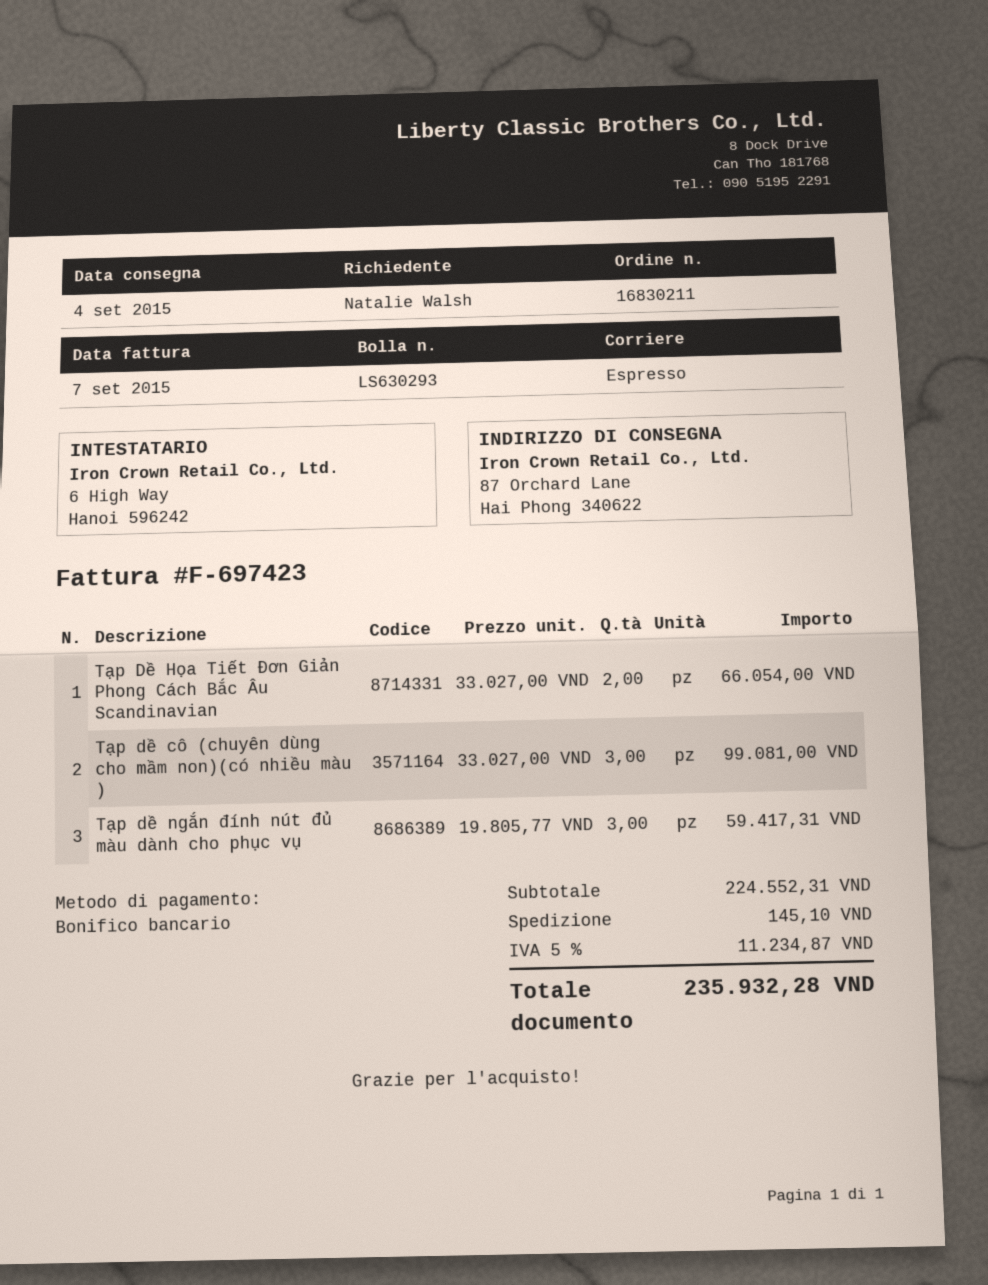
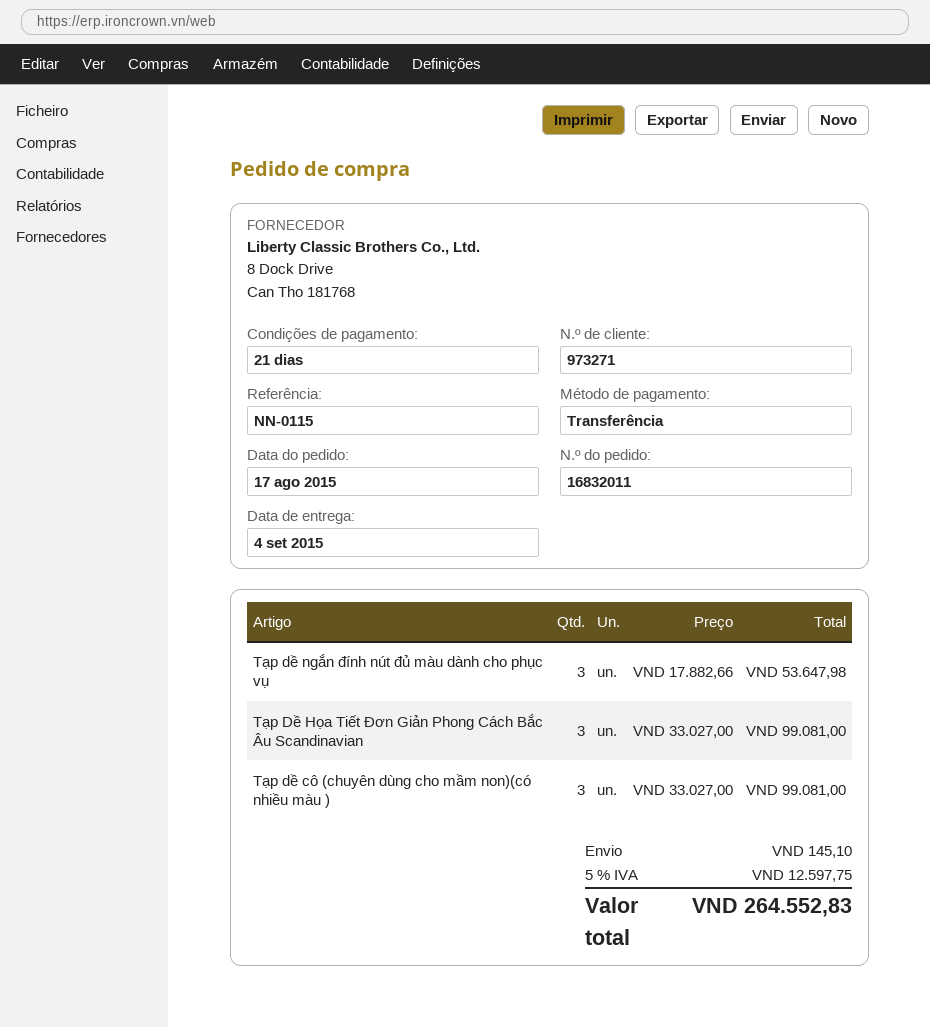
order number: 16830211 -> 16832011
Tạp Dề Họa Tiết Đơn Giản Phong Cách Bắc Âu Scandinavian: 2 x 33027.00 = 66054.00 -> 3 x 33027.00 = 99081.00
Tạp dề ngắn đính nút đủ màu dành cho phục vụ: 3 x 19805.77 = 59417.31 -> 3 x 17882.66 = 53647.98
tax: 5% = 11234.87 -> 5% = 12597.75
total: 235932.28 -> 264552.83

